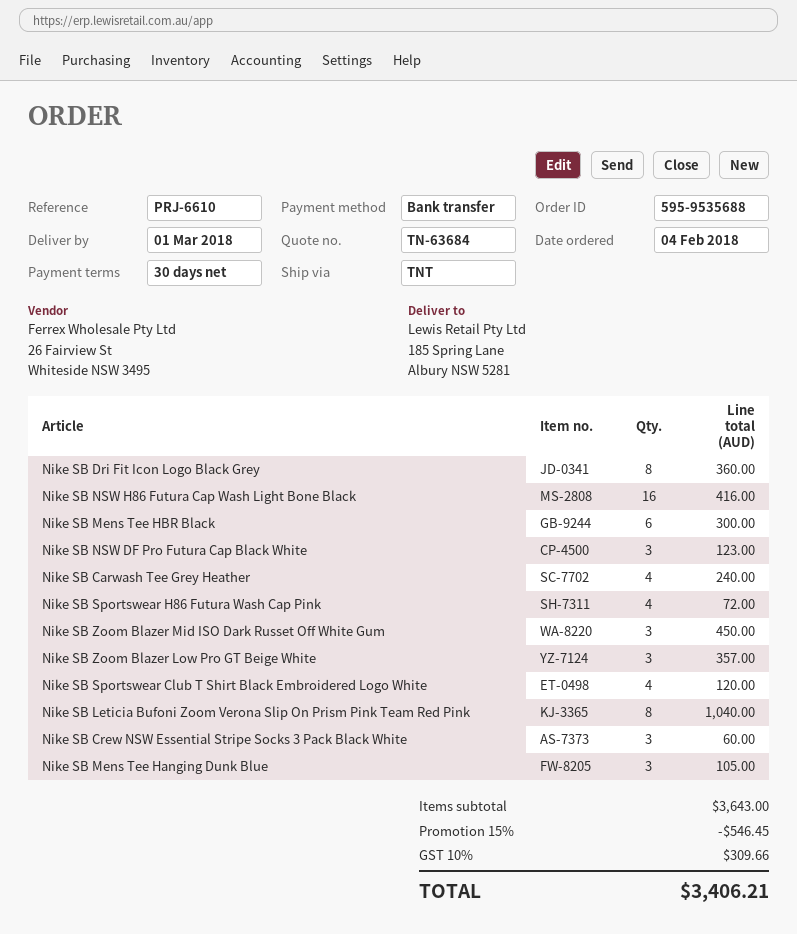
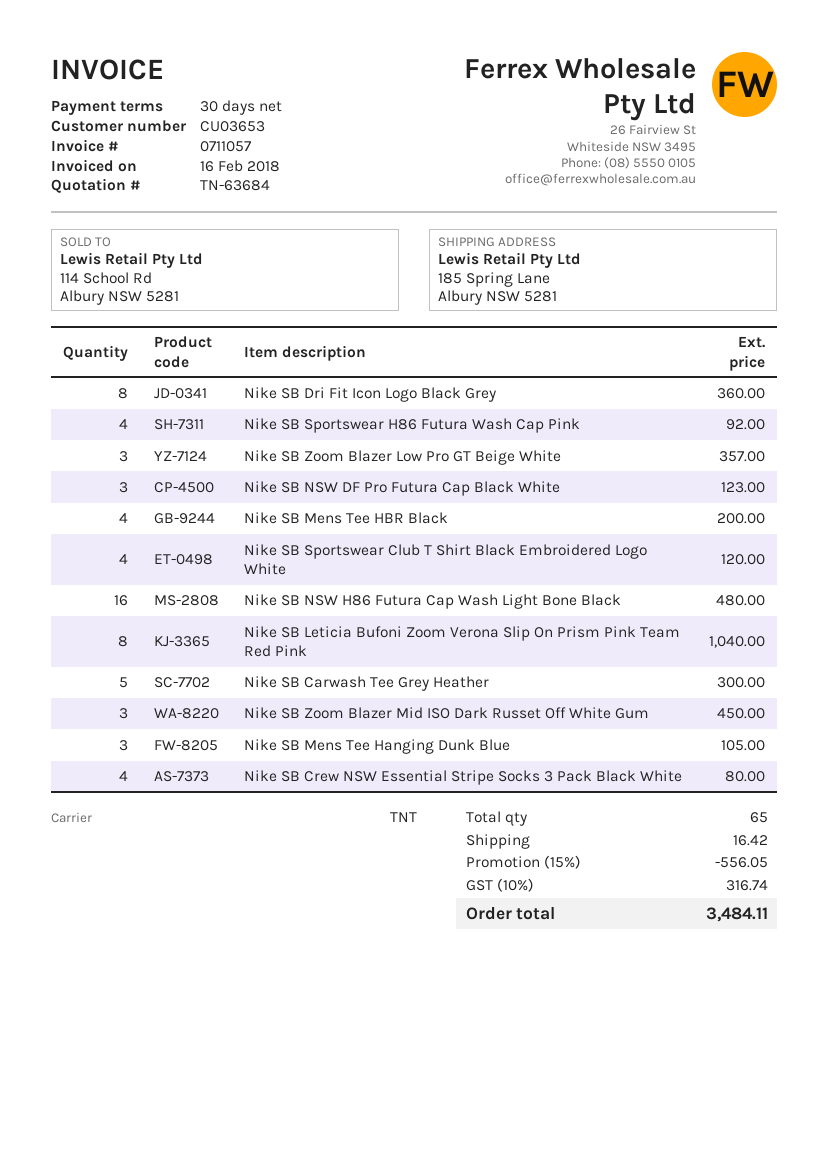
Nike SB NSW H86 Futura Cap Wash Light Bone Black: 16 for 416.00 -> 16 for 480.00
Nike SB Mens Tee HBR Black: 6 for 300.00 -> 4 for 200.00
Nike SB Carwash Tee Grey Heather: 4 for 240.00 -> 5 for 300.00
Nike SB Sportswear H86 Futura Wash Cap Pink: 4 for 72.00 -> 4 for 92.00
Nike SB Crew NSW Essential Stripe Socks 3 Pack Black White: 3 for 60.00 -> 4 for 80.00
discount: 15% = 546.45 -> 15% = 556.05
shipping: none -> 16.42
tax: 10% = 309.66 -> 10% = 316.74
total: 3406.21 -> 3484.11

